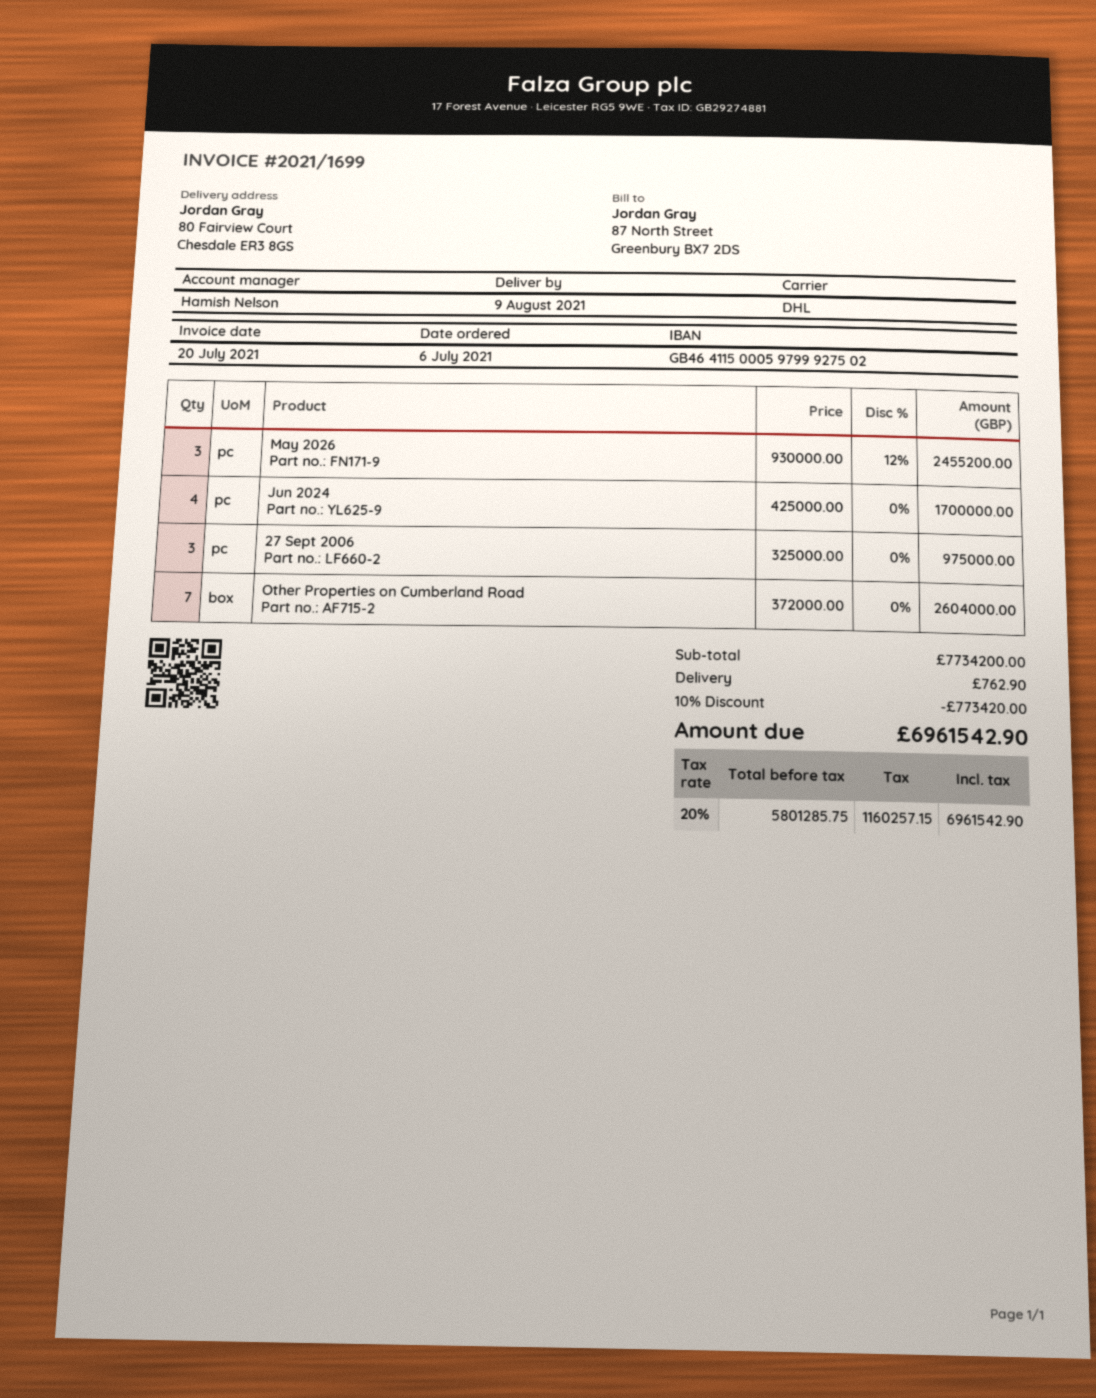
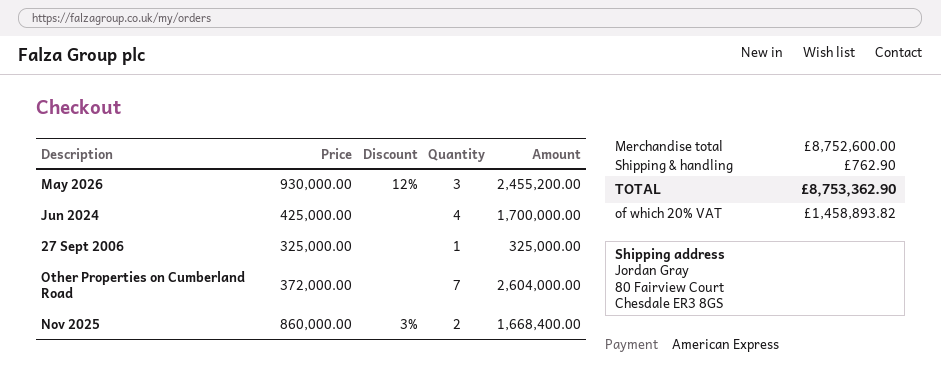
27 Sept 2006: 3 x 325000.00 = 975000.00 -> 1 x 325000.00 = 325000.00
Nov 2025: none -> 2 x 860000.00 - 3% = 1668400.00
subtotal: 7734200.00 -> 8752600.00
discount: 10% = 773420.00 -> none
tax: 20% = 1160257.15 -> 20% = 1458893.82
total: 6961542.90 -> 8753362.90

